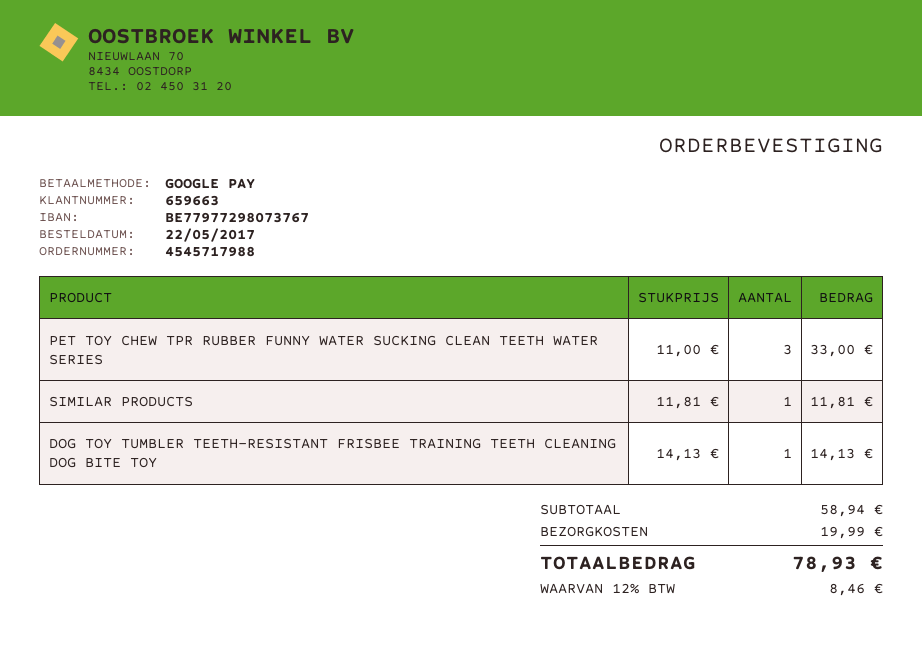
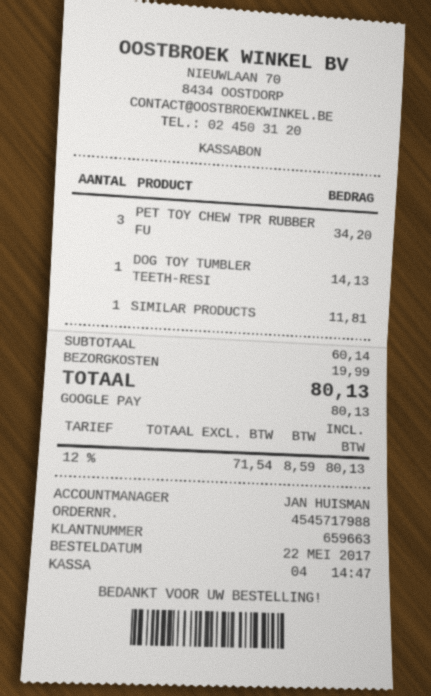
PET TOY CHEW TPR RUBBER FUNNY WATER SUCKING CLEAN TEETH WATER SERIES: 3 for 33.00 -> 3 for 34.20
subtotal: 58.94 -> 60.14
tax: 12% = 8.46 -> 12% = 8.59
total: 78.93 -> 80.13

